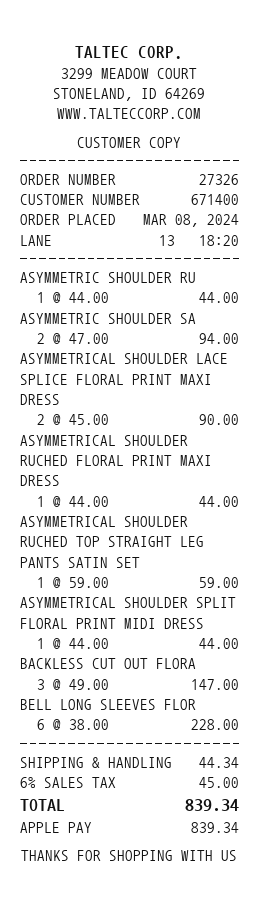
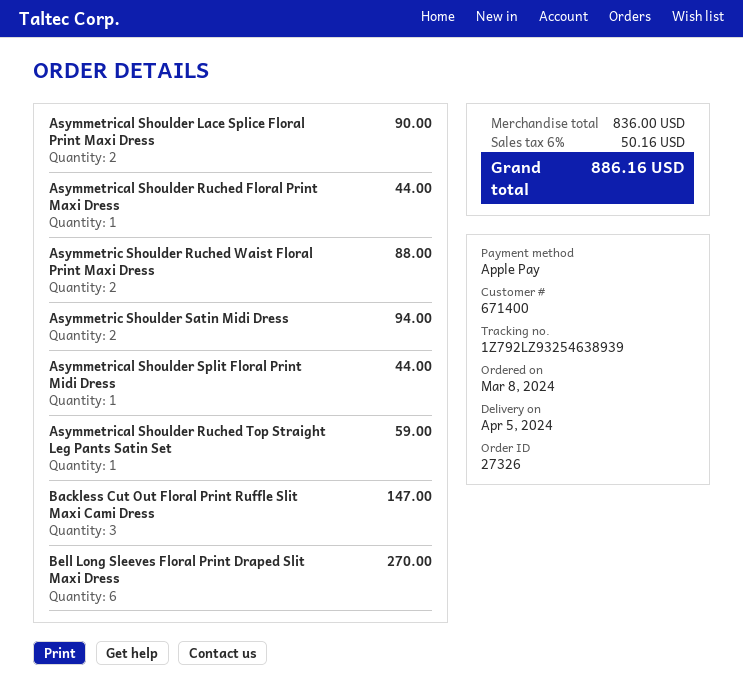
ASYMMETRIC SHOULDER RU: 1 for 44.00 -> 2 for 88.00
BELL LONG SLEEVES FLOR: 6 for 228.00 -> 6 for 270.00
shipping: 44.34 -> none
tax: 6% = 45.00 -> 6% = 50.16
total: 839.34 -> 886.16

